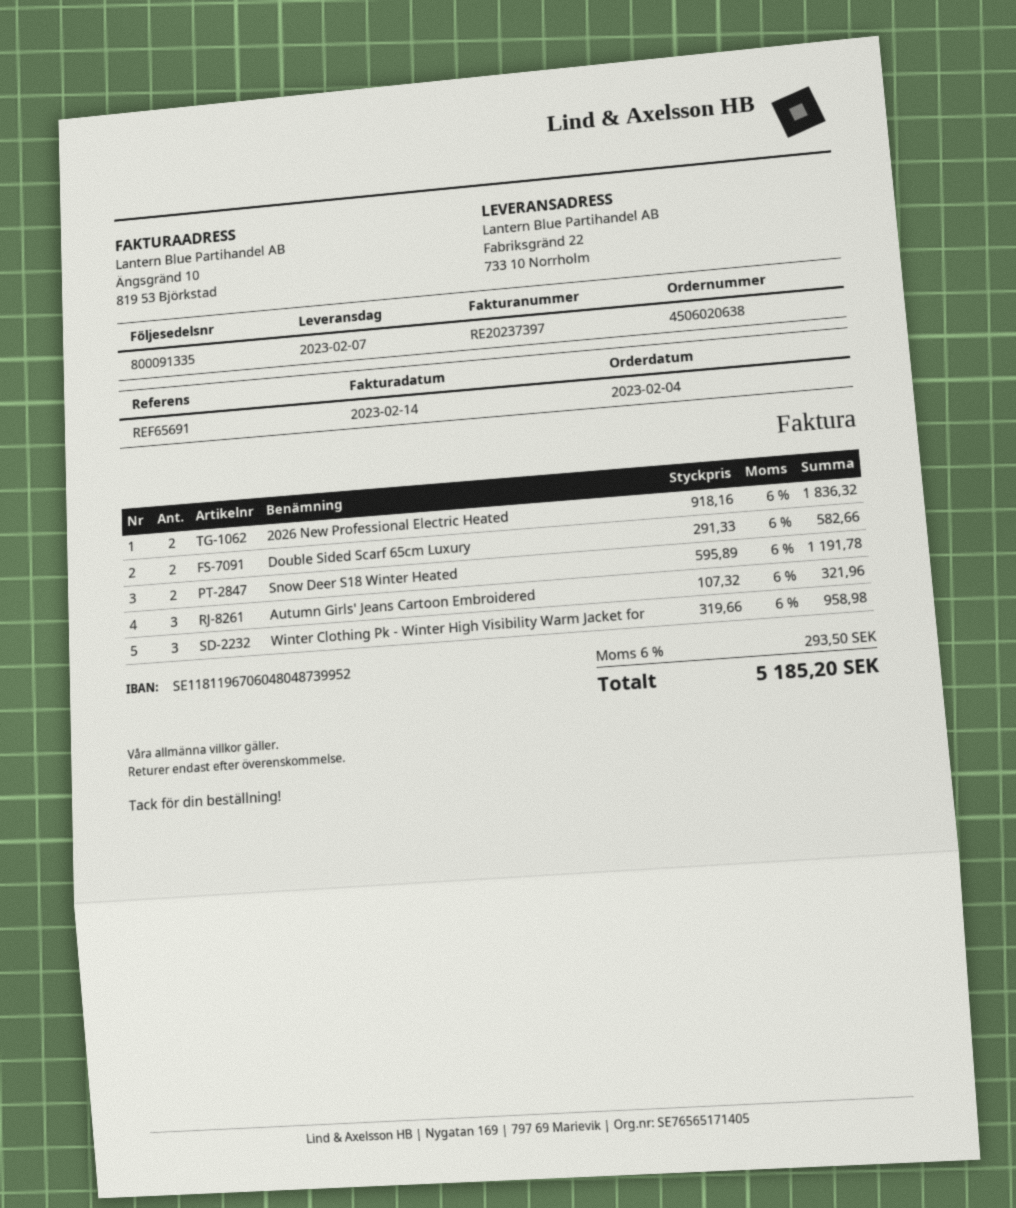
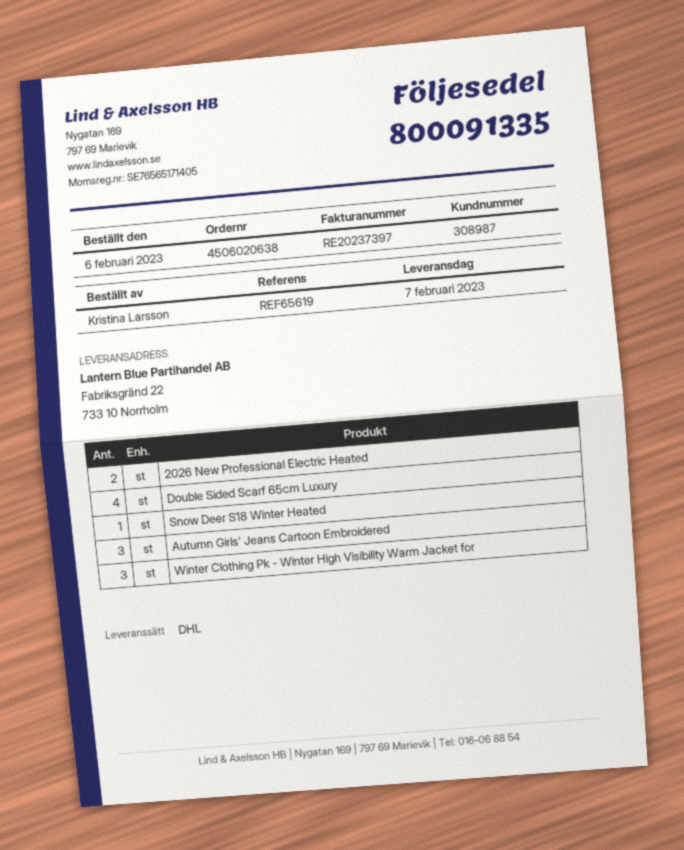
order date: 2023-02-04 -> 2023-02-06
reference: REF65691 -> REF65619
Double Sided Scarf 65cm Luxury: 2 -> 4
Snow Deer S18 Winter Heated: 2 -> 1

